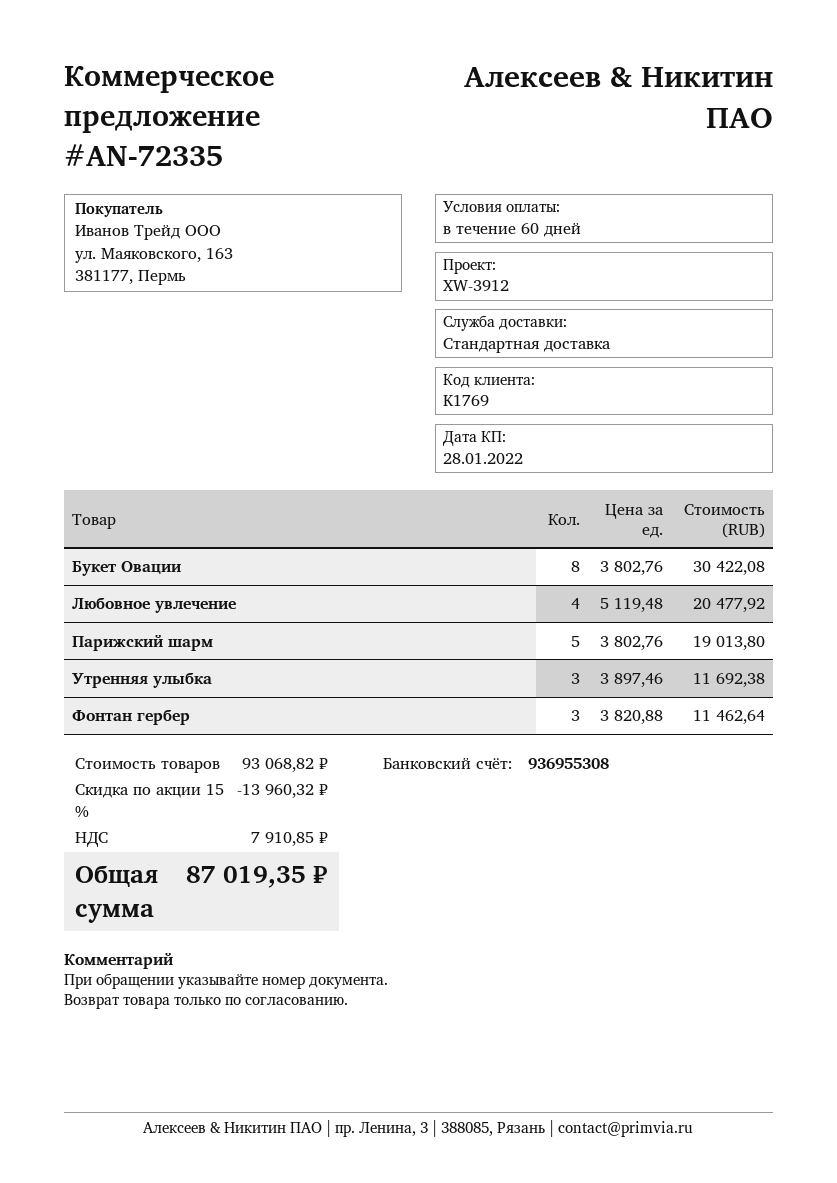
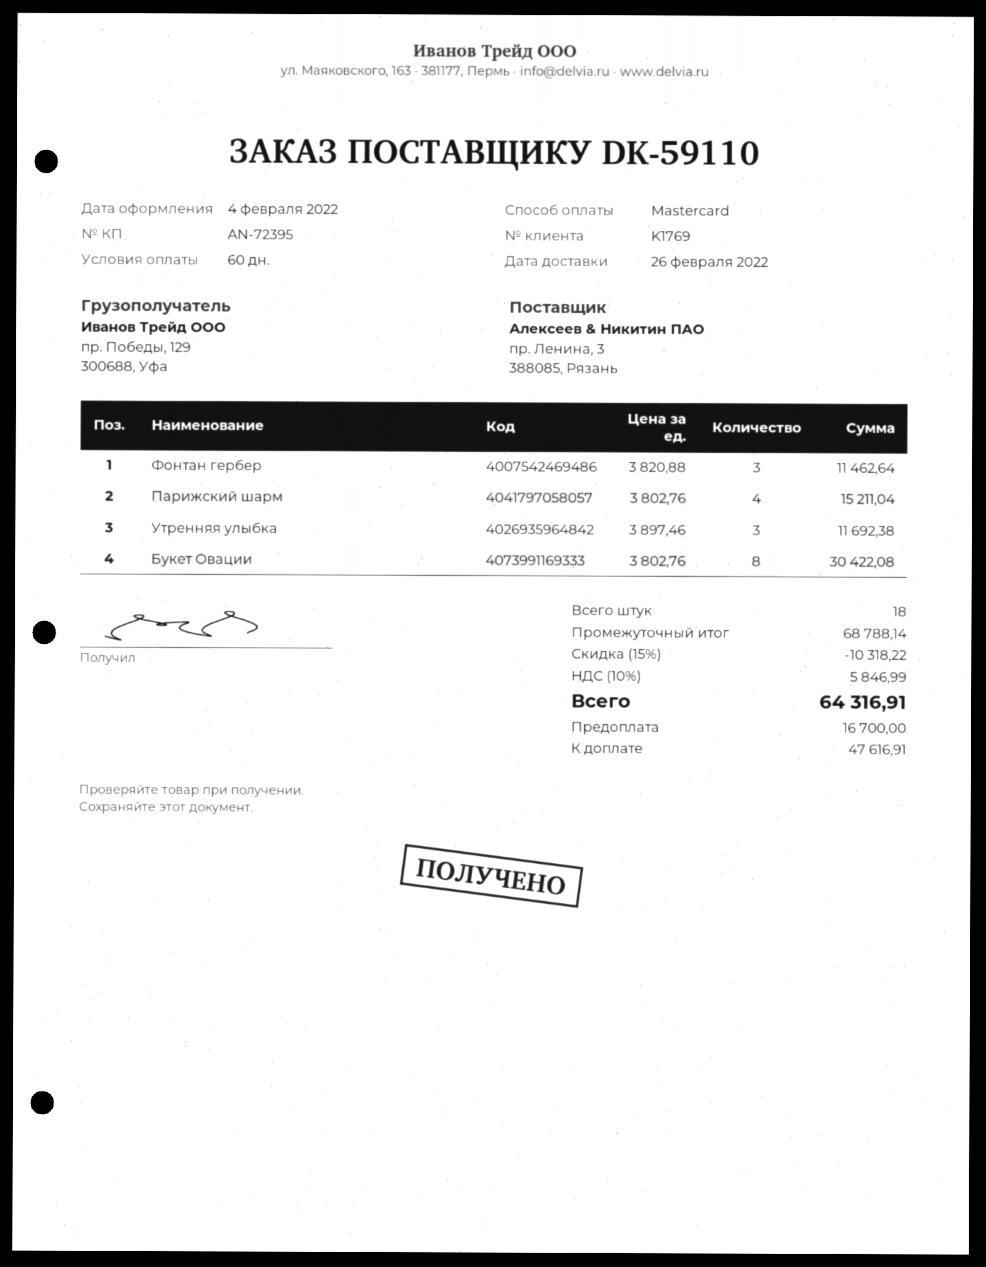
quote number: AN-72335 -> AN-72395
Любовное увлечение: 4 x 5119.48 = 20477.92 -> none
Парижский шарм: 5 x 3802.76 = 19013.80 -> 4 x 3802.76 = 15211.04
subtotal: 93068.82 -> 68788.14
discount: 15% = 13960.32 -> 15% = 10318.22
tax: 7910.85 -> 5846.99
total: 87019.35 -> 64316.91

